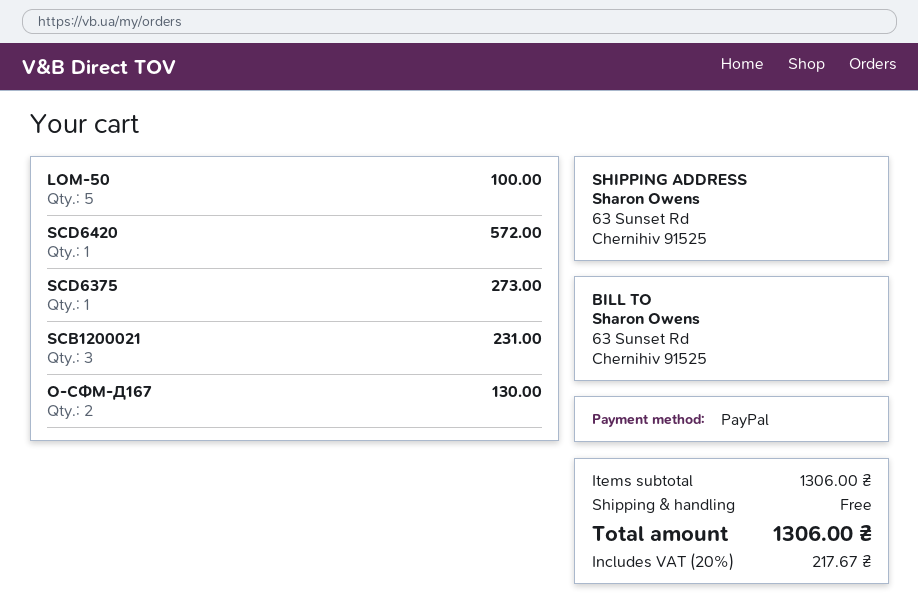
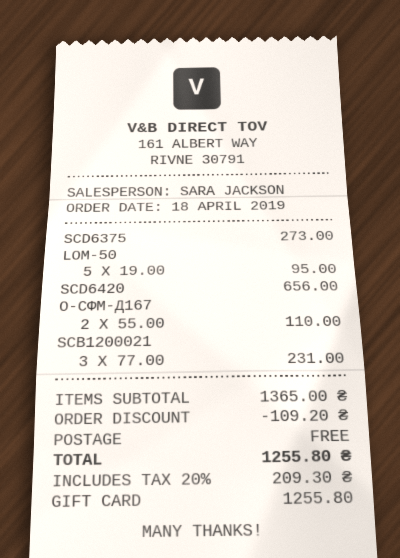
payment method: PayPal -> gift card
LOM-50: 5 for 100.00 -> 5 for 95.00
SCD6420: 1 for 572.00 -> 1 for 656.00
О-СФМ-Д167: 2 for 130.00 -> 2 for 110.00
subtotal: 1306.00 -> 1365.00
discount: none -> 109.20
tax: 20% = 217.67 -> 20% = 209.30
total: 1306.00 -> 1255.80

